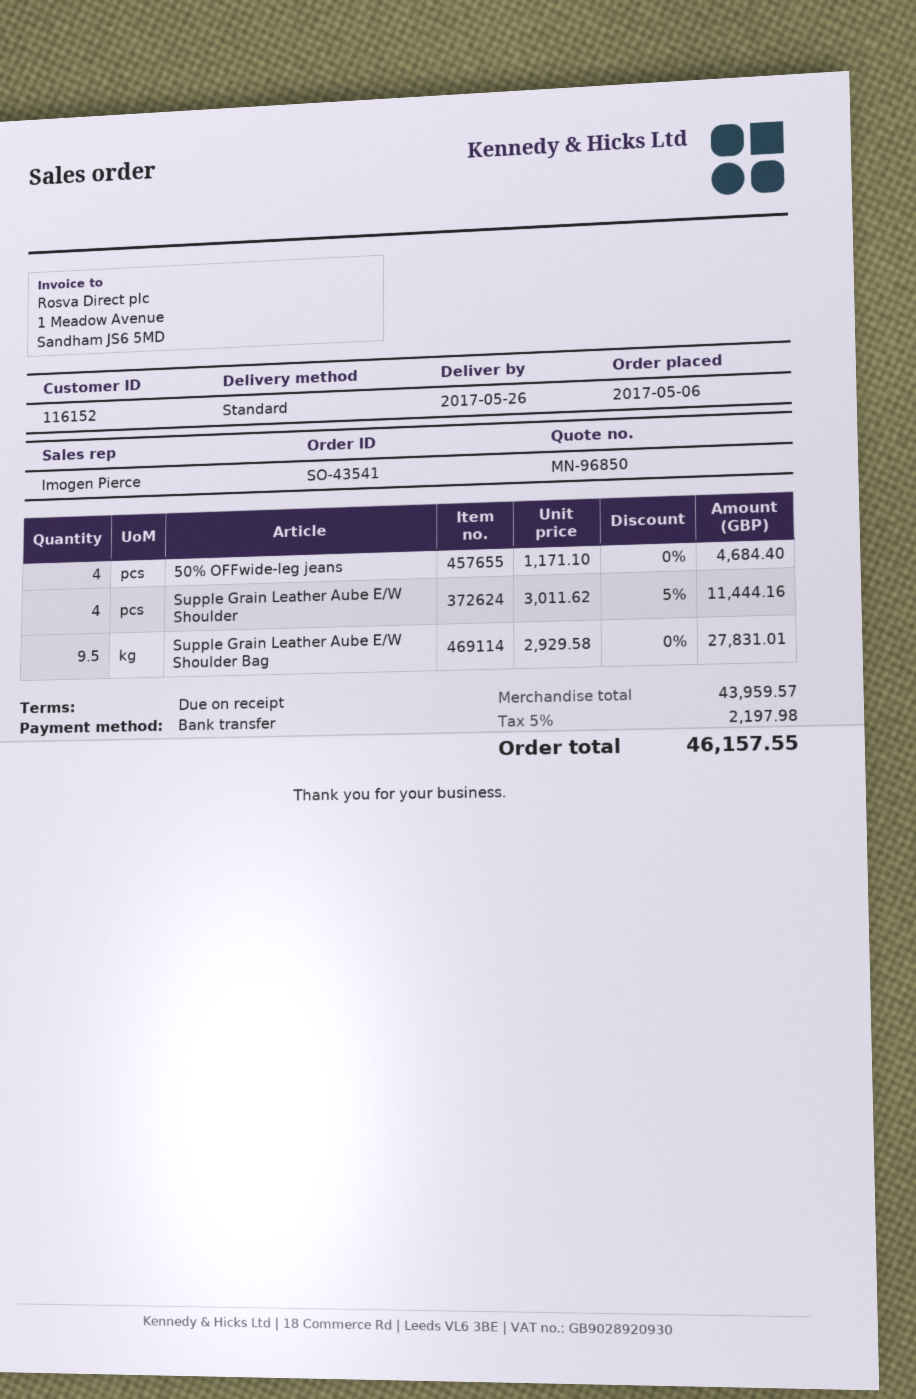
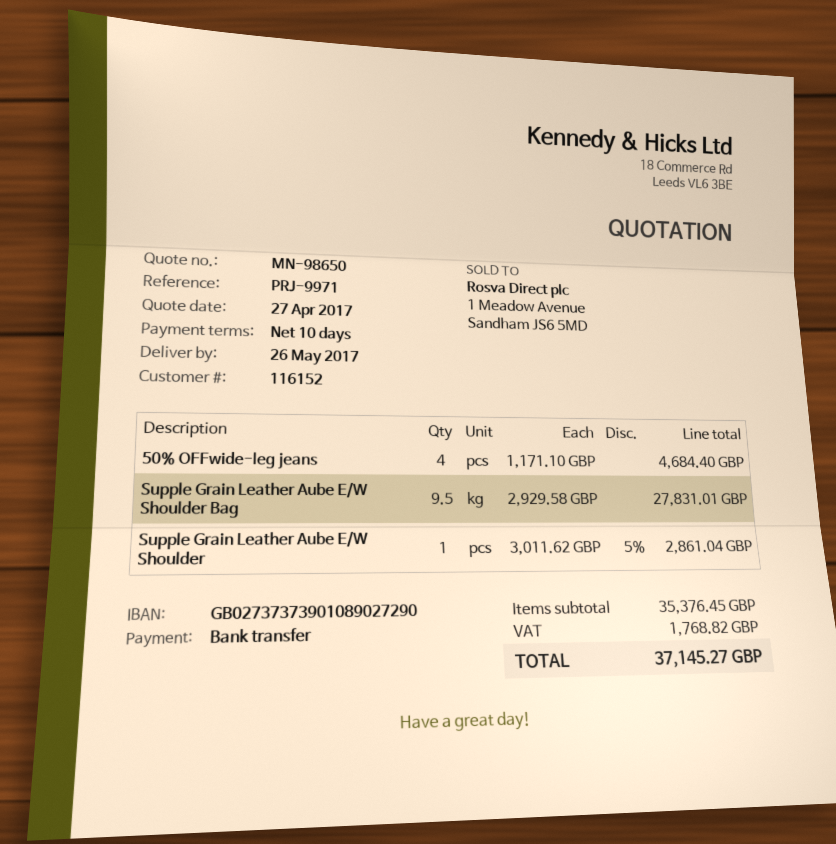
quote number: MN-96850 -> MN-98650
payment terms: on receipt -> 10 days
Supple Grain Leather Aube E/W Shoulder: 4 x 3011.62 - 5% = 11444.16 -> 1 x 3011.62 - 5% = 2861.04
subtotal: 43959.57 -> 35376.45
tax: 2197.98 -> 1768.82
total: 46157.55 -> 37145.27

